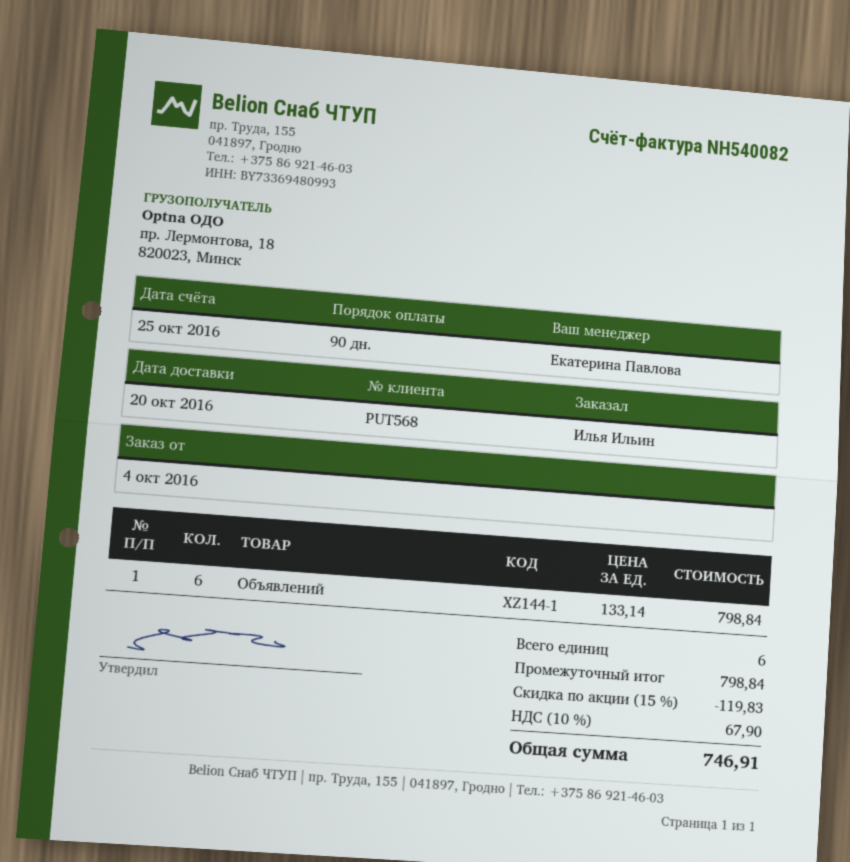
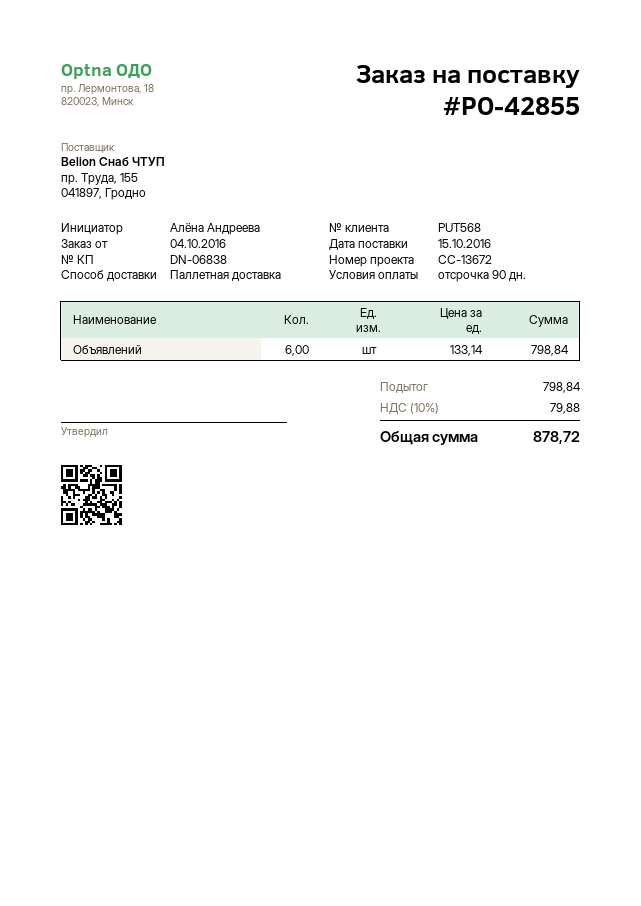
delivery date: 2016-10-20 -> 2016-10-15
ordered by: Илья Ильин -> Алёна Андреева
discount: 15% = 119.83 -> none
tax: 10% = 67.90 -> 10% = 79.88
total: 746.91 -> 878.72

